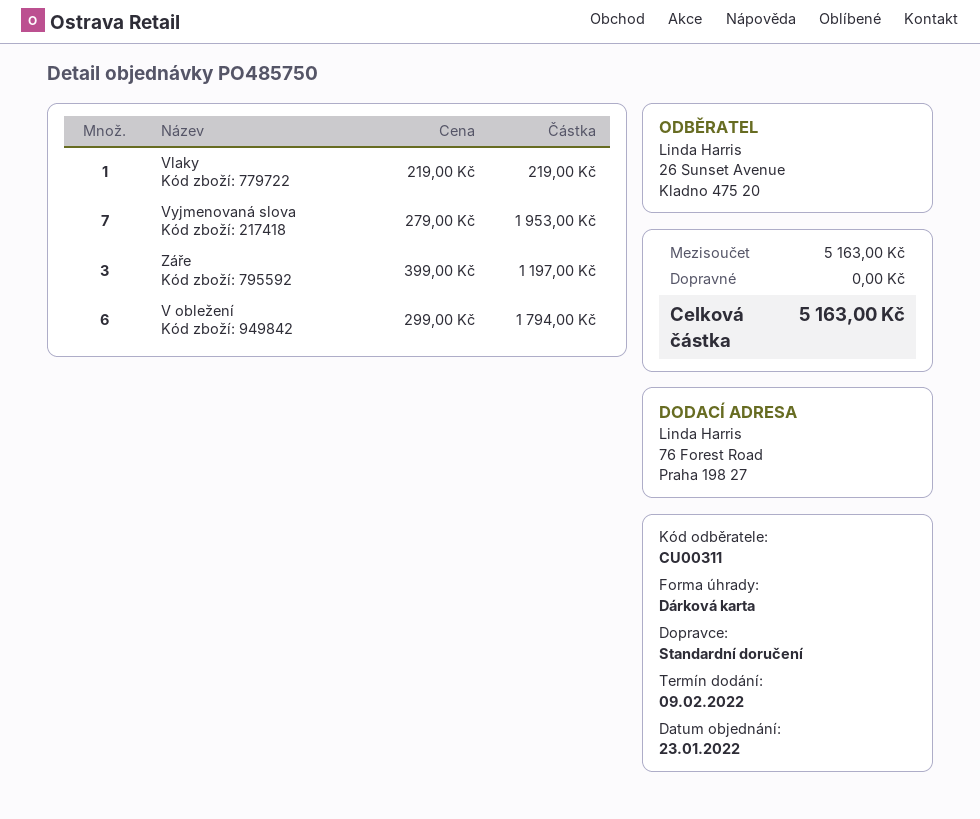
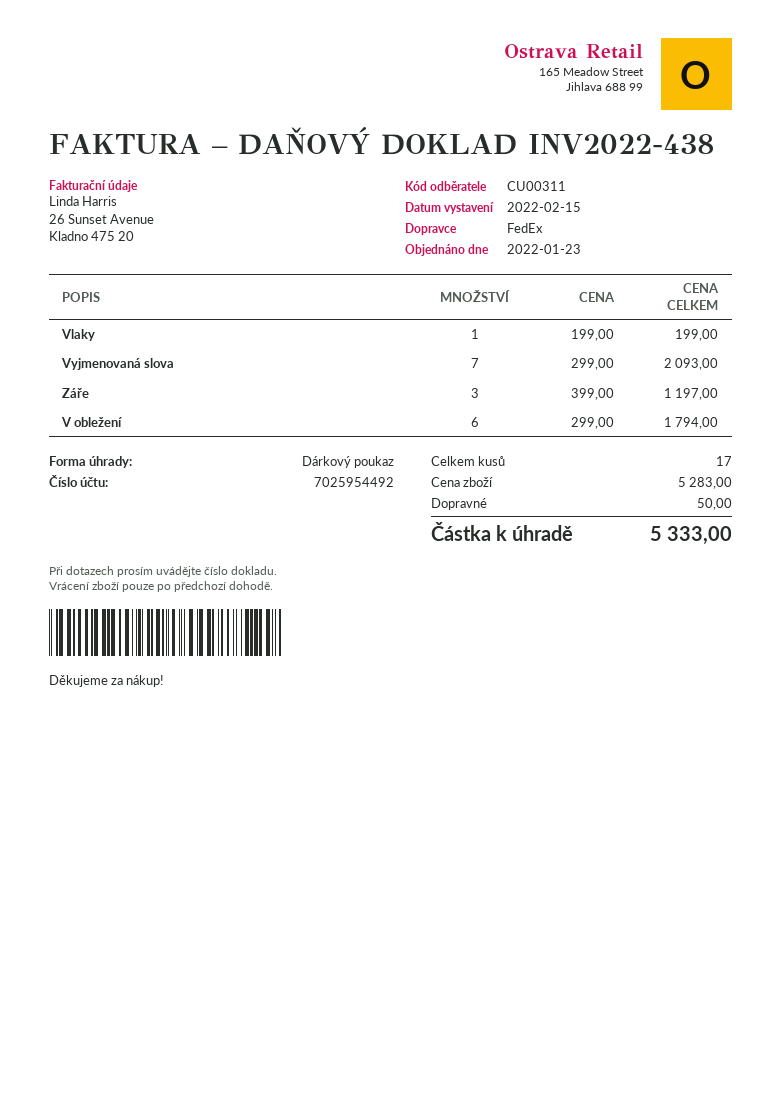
shipping method: standard -> FedEx
Vlaky: 1 x 219.00 = 219.00 -> 1 x 199.00 = 199.00
Vyjmenovaná slova: 7 x 279.00 = 1953.00 -> 7 x 299.00 = 2093.00
subtotal: 5163.00 -> 5283.00
shipping: 0.00 -> 50.00
total: 5163.00 -> 5333.00

